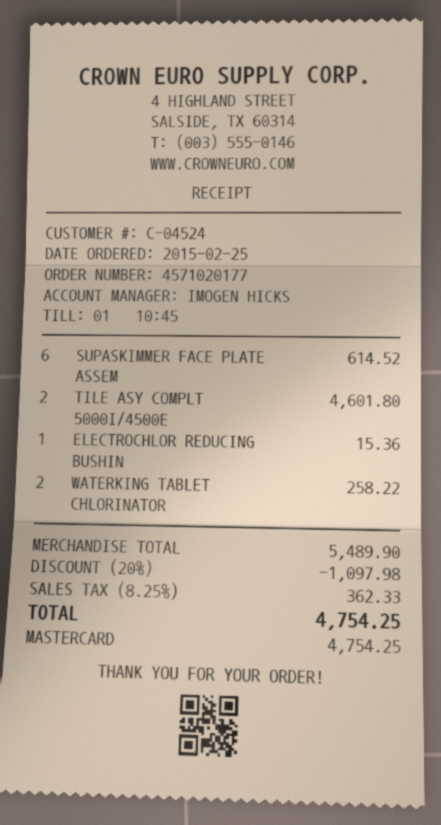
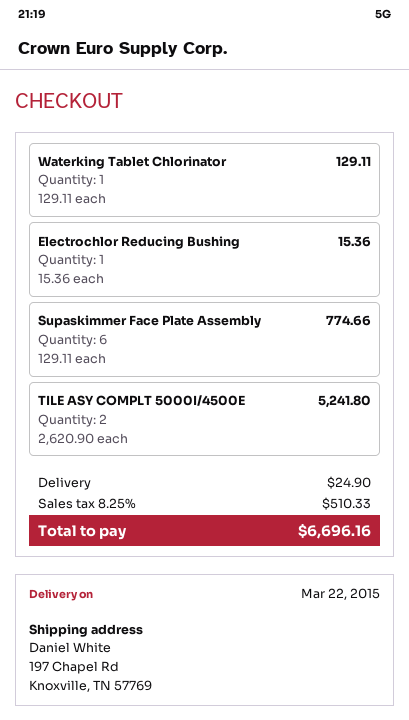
SUPASKIMMER FACE PLATE ASSEM: 6 for 614.52 -> 6 for 774.66
TILE ASY COMPLT 5000I/4500E: 2 for 4601.80 -> 2 for 5241.80
WATERKING TABLET CHLORINATOR: 2 for 258.22 -> 1 for 129.11
discount: 20% = 1097.98 -> none
shipping: none -> 24.90
tax: 8.25% = 362.33 -> 8.25% = 510.33
total: 4754.25 -> 6696.16

